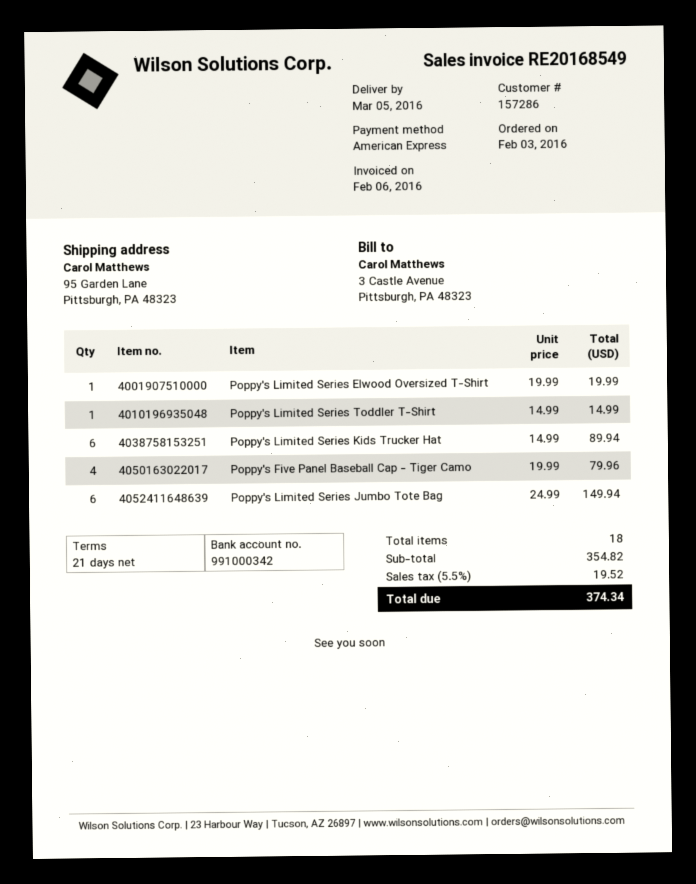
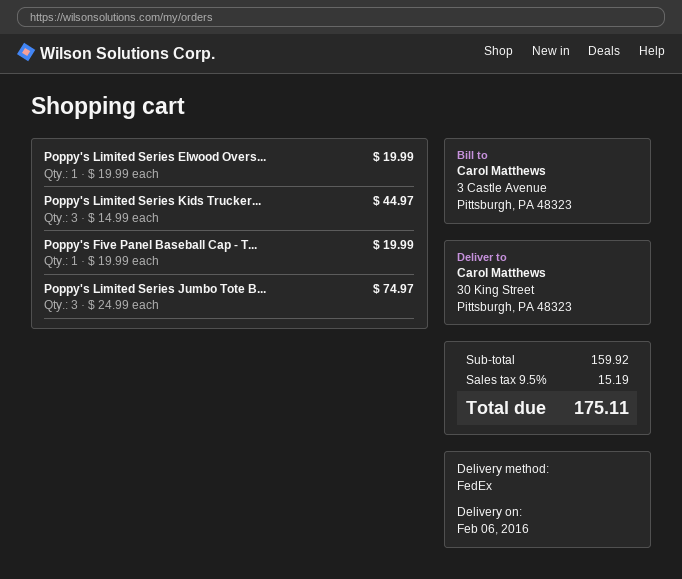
delivery date: 2016-03-05 -> 2016-02-06
ship to: 95 Garden Lane, Pittsburgh, PA 48323 -> 30 King Street, Pittsburgh, PA 48323
Poppy's Limited Series Toddler T-Shirt: 1 x 14.99 = 14.99 -> none
Poppy's Limited Series Kids Trucker Hat: 6 x 14.99 = 89.94 -> 3 x 14.99 = 44.97
Poppy's Five Panel Baseball Cap - Tiger Camo: 4 x 19.99 = 79.96 -> 1 x 19.99 = 19.99
Poppy's Limited Series Jumbo Tote Bag: 6 x 24.99 = 149.94 -> 3 x 24.99 = 74.97
subtotal: 354.82 -> 159.92
tax: 5.5% = 19.52 -> 9.5% = 15.19
total: 374.34 -> 175.11

